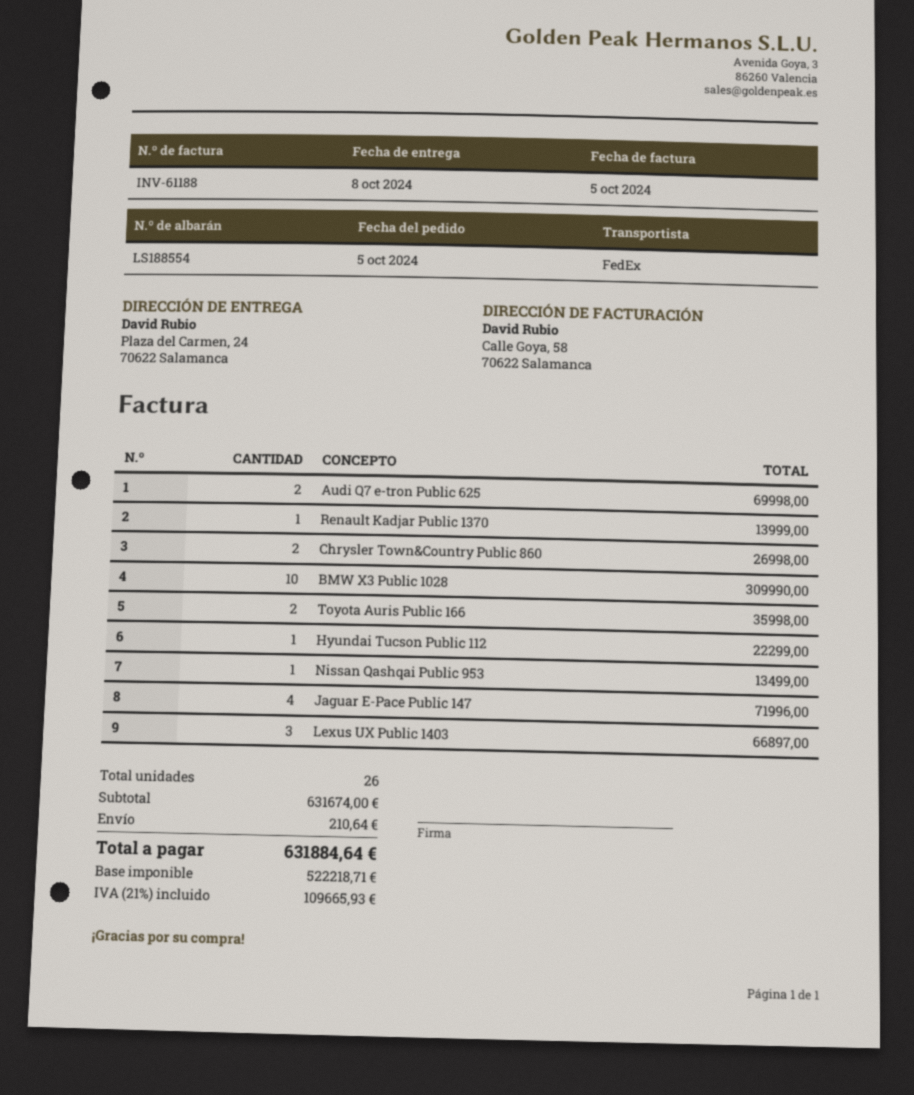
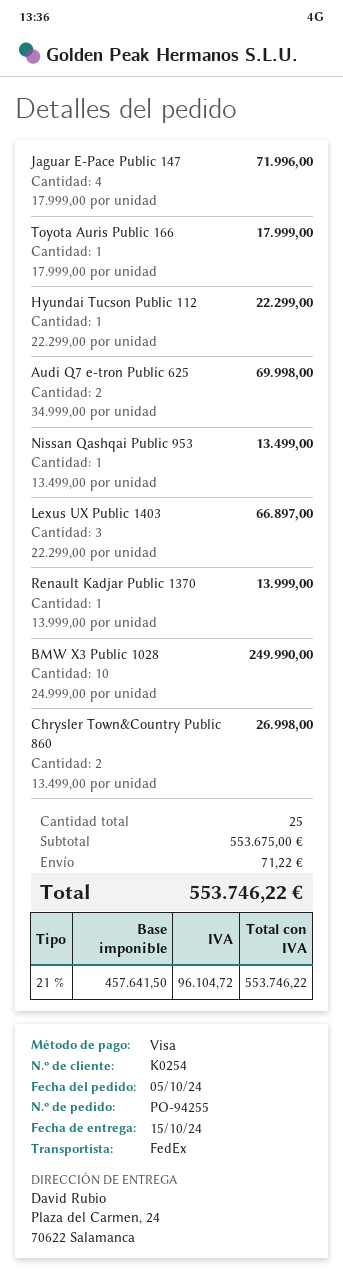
delivery date: 2024-10-08 -> 2024-10-15
BMW X3 Public 1028: 10 for 309990.00 -> 10 for 249990.00
Toyota Auris Public 166: 2 for 35998.00 -> 1 for 17999.00
total quantity: 26 -> 25
subtotal: 631674.00 -> 553675.00
shipping: 210.64 -> 71.22
net: 522218.71 -> 457641.50
tax: 21% = 109665.93 -> 21% = 96104.72
total: 631884.64 -> 553746.22

